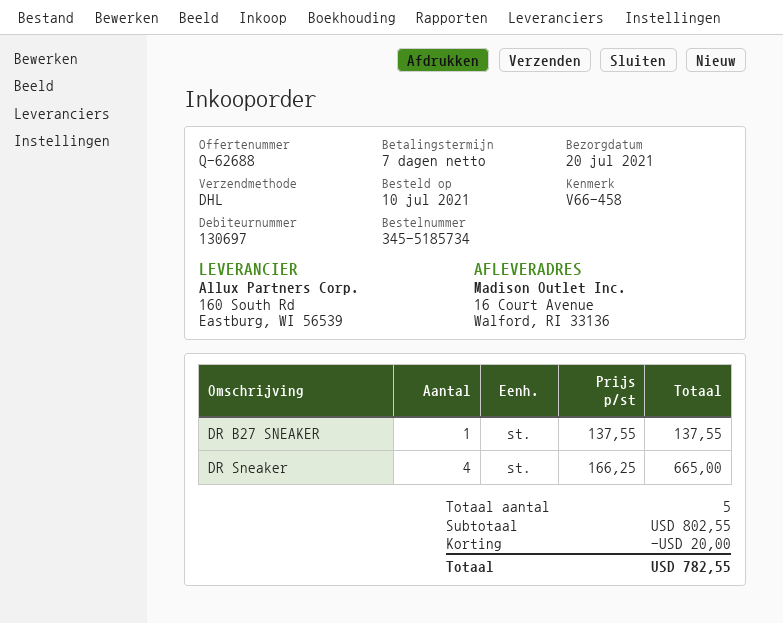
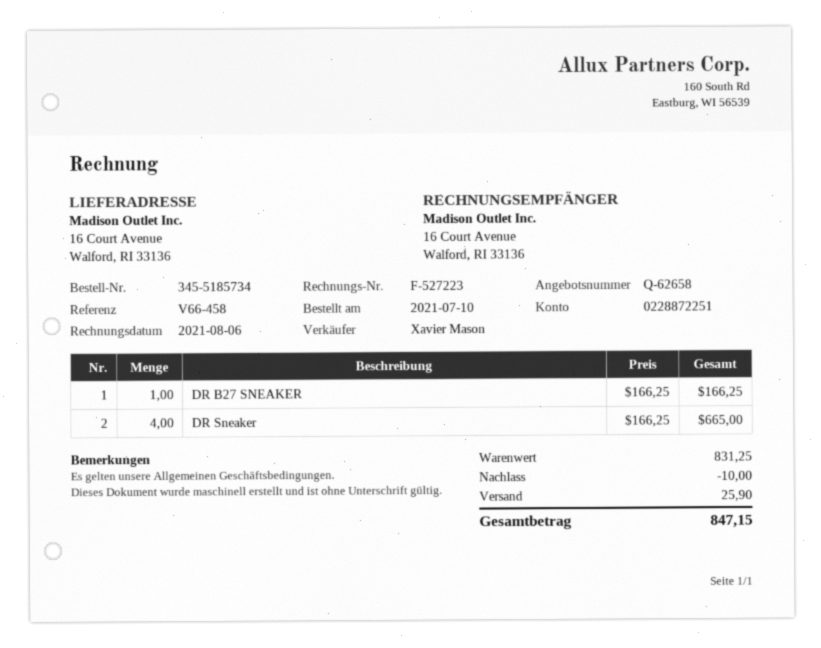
quote number: Q-62688 -> Q-62658
DR B27 SNEAKER: 1 x 137.55 = 137.55 -> 1 x 166.25 = 166.25
subtotal: 802.55 -> 831.25
discount: 20.00 -> 10.00
shipping: none -> 25.90
total: 782.55 -> 847.15

